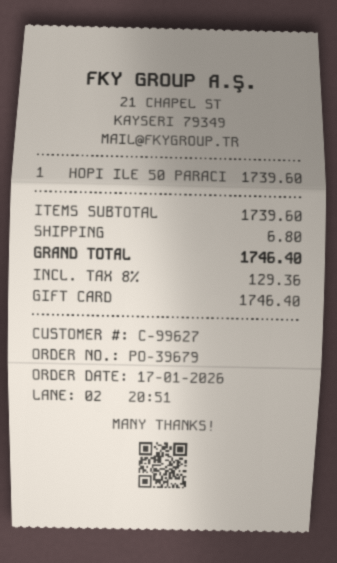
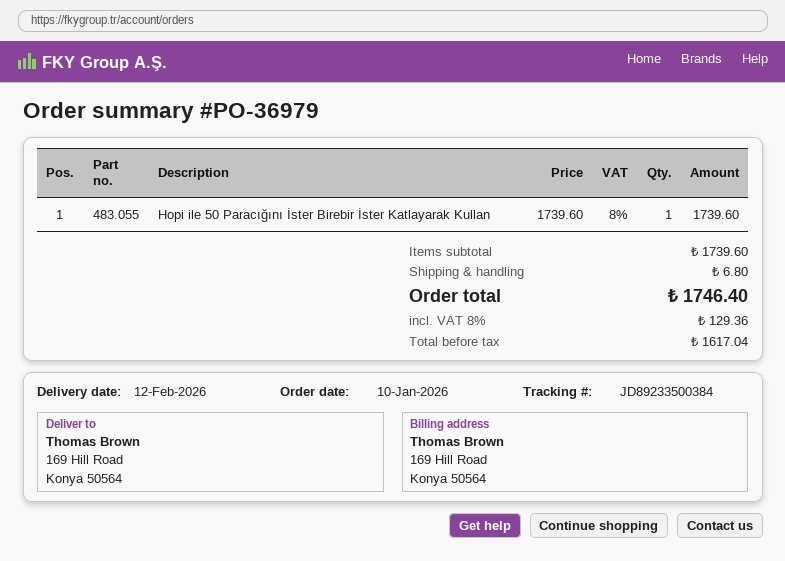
order number: PO-39679 -> PO-36979
order date: 2026-01-17 -> 2026-01-10

